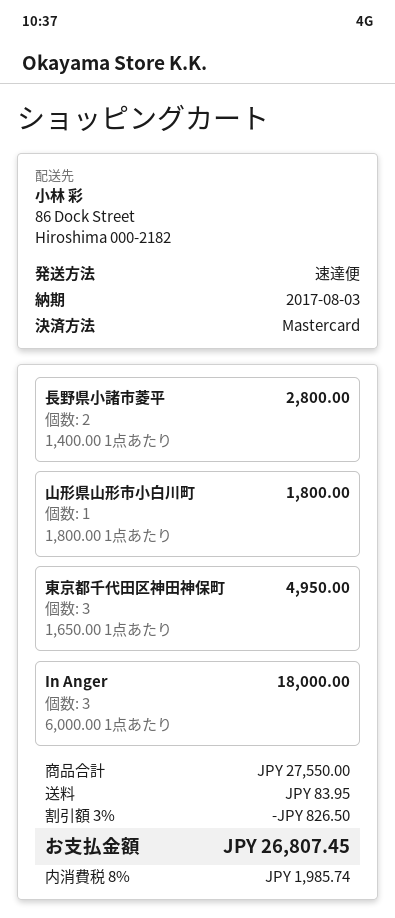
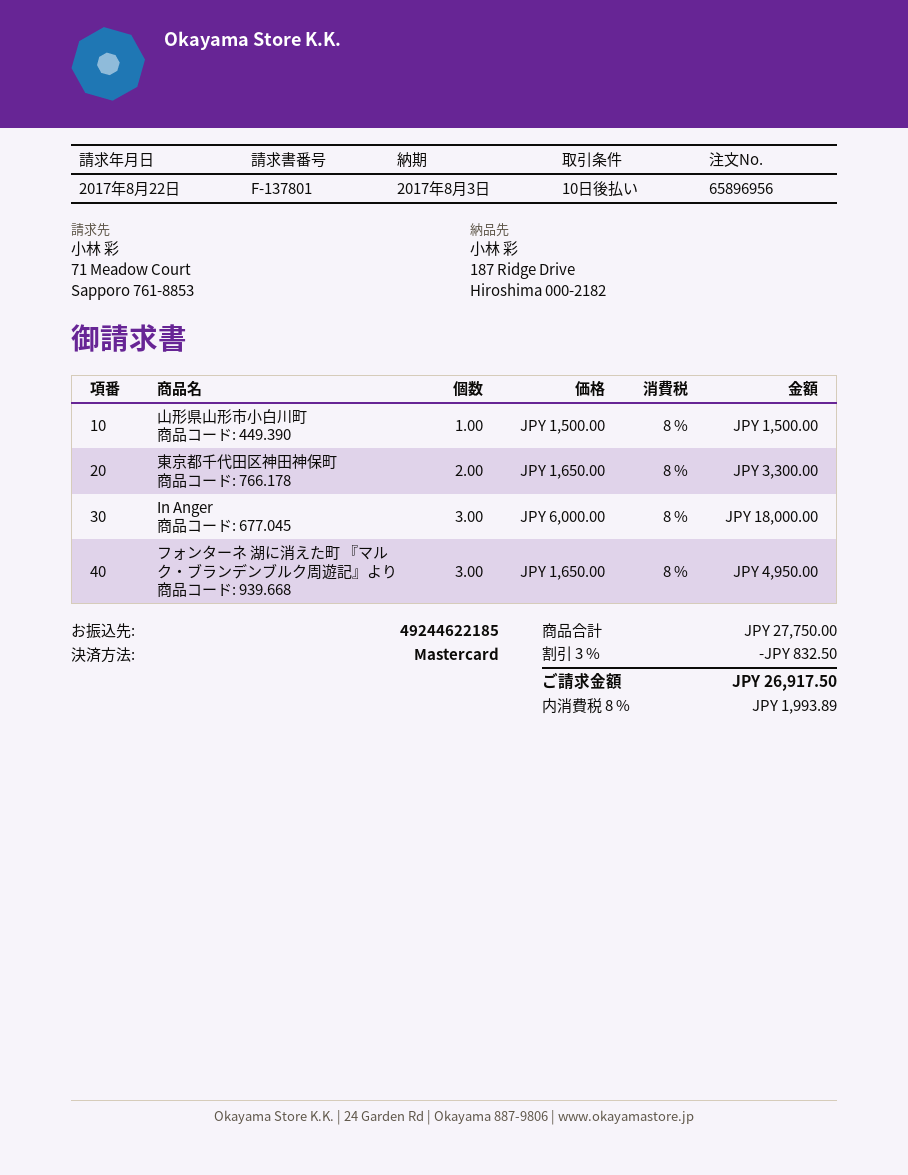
ship to: 86 Dock Street, Hiroshima 000-2182 -> 187 Ridge Drive, Hiroshima 000-2182
長野県小諸市菱平: 2 x 1400.00 = 2800.00 -> none
山形県山形市小白川町: 1 x 1800.00 = 1800.00 -> 1 x 1500.00 = 1500.00
東京都千代田区神田神保町: 3 x 1650.00 = 4950.00 -> 2 x 1650.00 = 3300.00
フォンターネ 湖に消えた町 『マルク・ブランデンブルク周遊記』より: none -> 3 x 1650.00 = 4950.00
subtotal: 27550.00 -> 27750.00
discount: 3% = 826.50 -> 3% = 832.50
shipping: 83.95 -> none
tax: 8% = 1985.74 -> 8% = 1993.89
total: 26807.45 -> 26917.50

